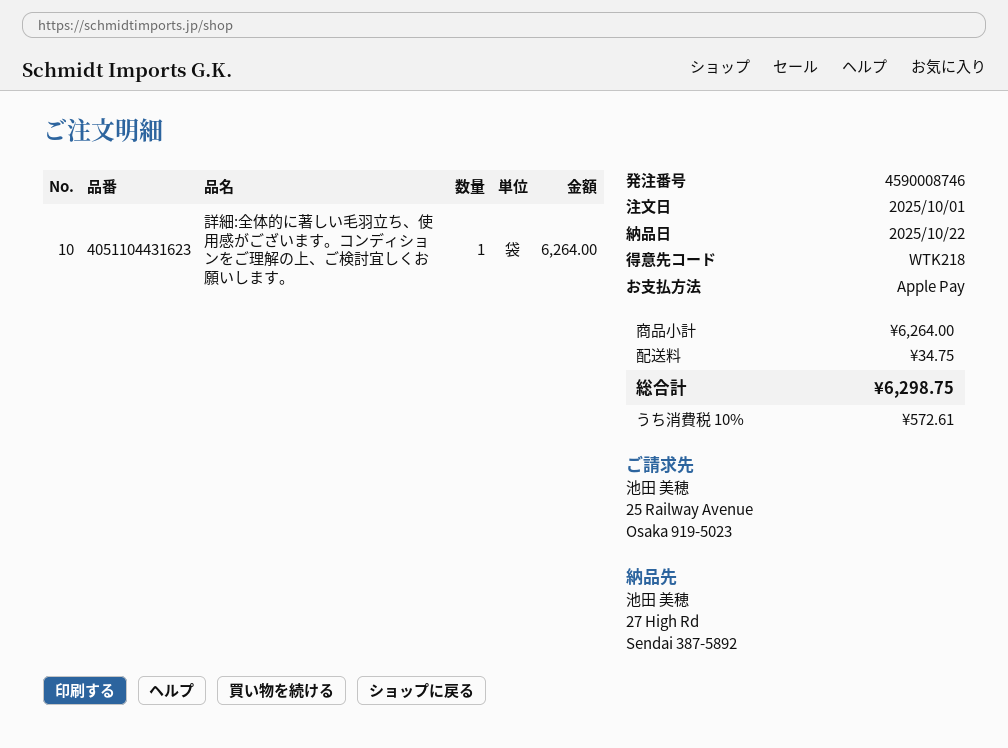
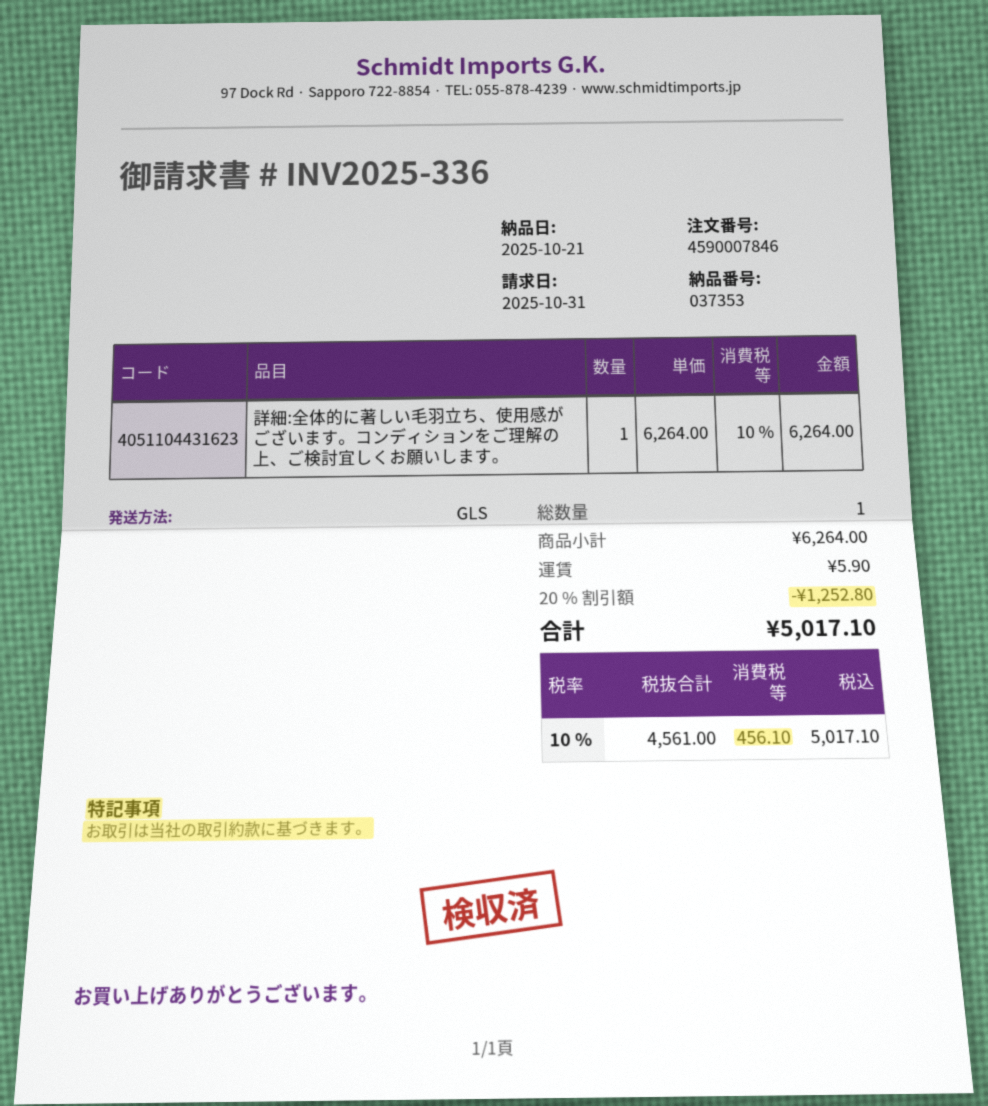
order number: 4590008746 -> 4590007846
delivery date: 2025-10-22 -> 2025-10-21
discount: none -> 20% = 1252.80
shipping: 34.75 -> 5.90
tax: 10% = 572.61 -> 10% = 456.10
total: 6298.75 -> 5017.10

